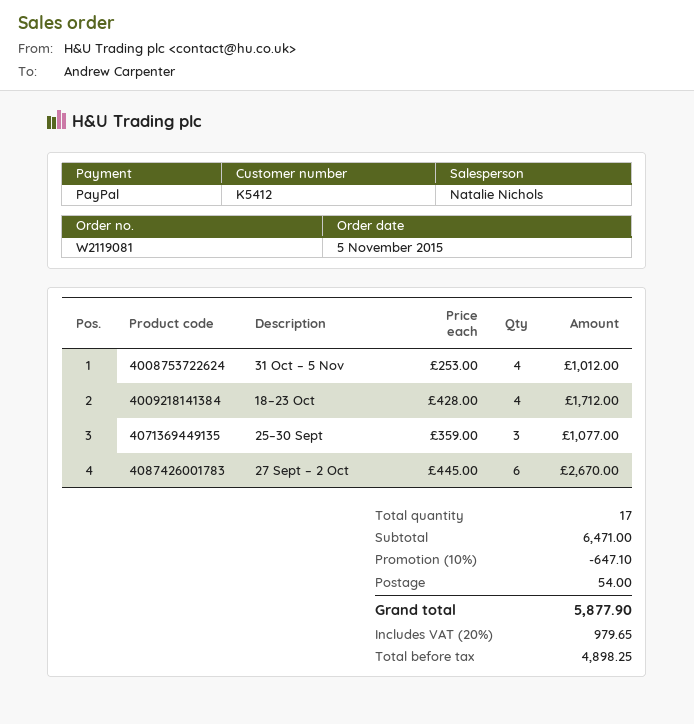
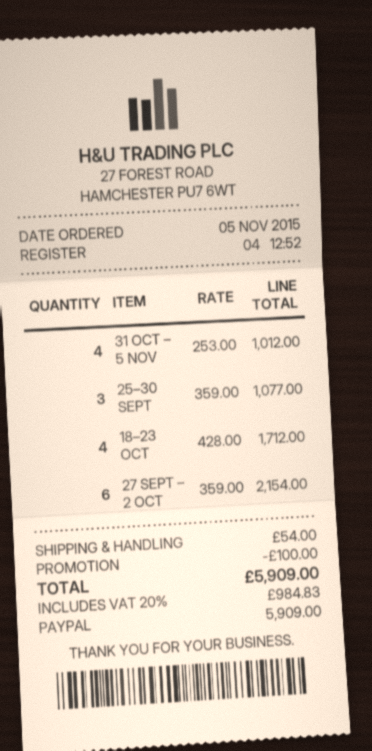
27 Sept – 2 Oct: 6 x 445.00 = 2670.00 -> 6 x 359.00 = 2154.00
discount: 647.10 -> 100.00
tax: 20% = 979.65 -> 20% = 984.83
total: 5877.90 -> 5909.00

